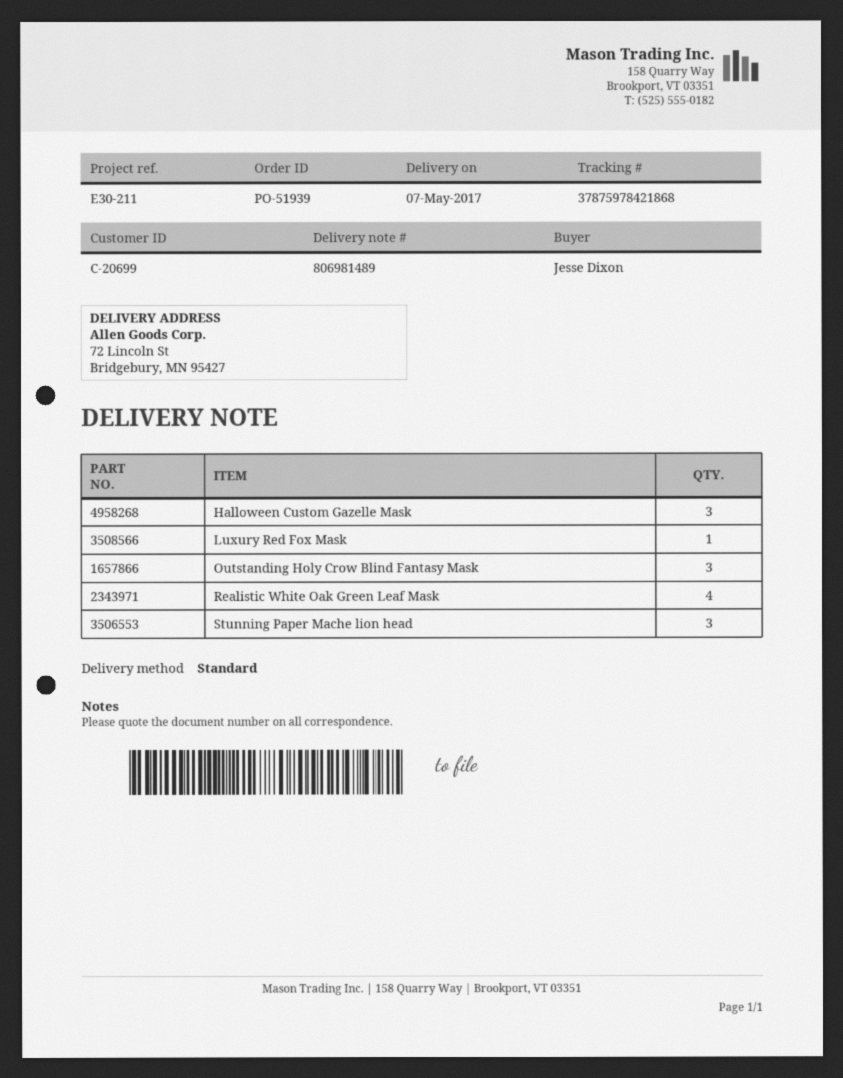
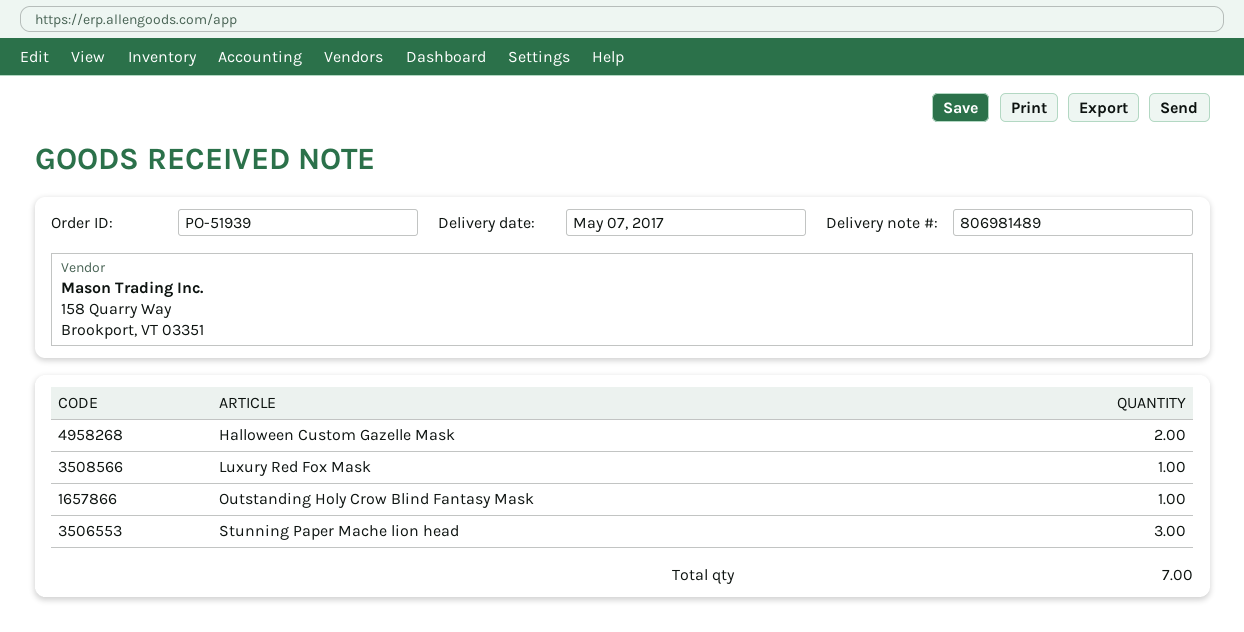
Halloween Custom Gazelle Mask: 3 -> 2
Outstanding Holy Crow Blind Fantasy Mask: 3 -> 1
Realistic White Oak Green Leaf Mask: 4 -> none

